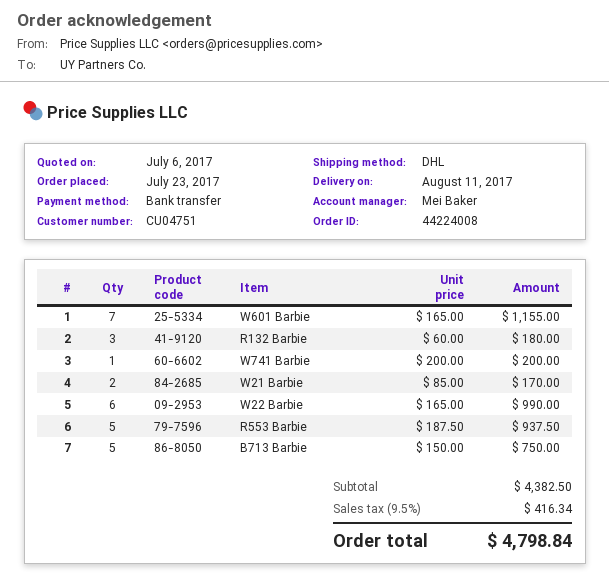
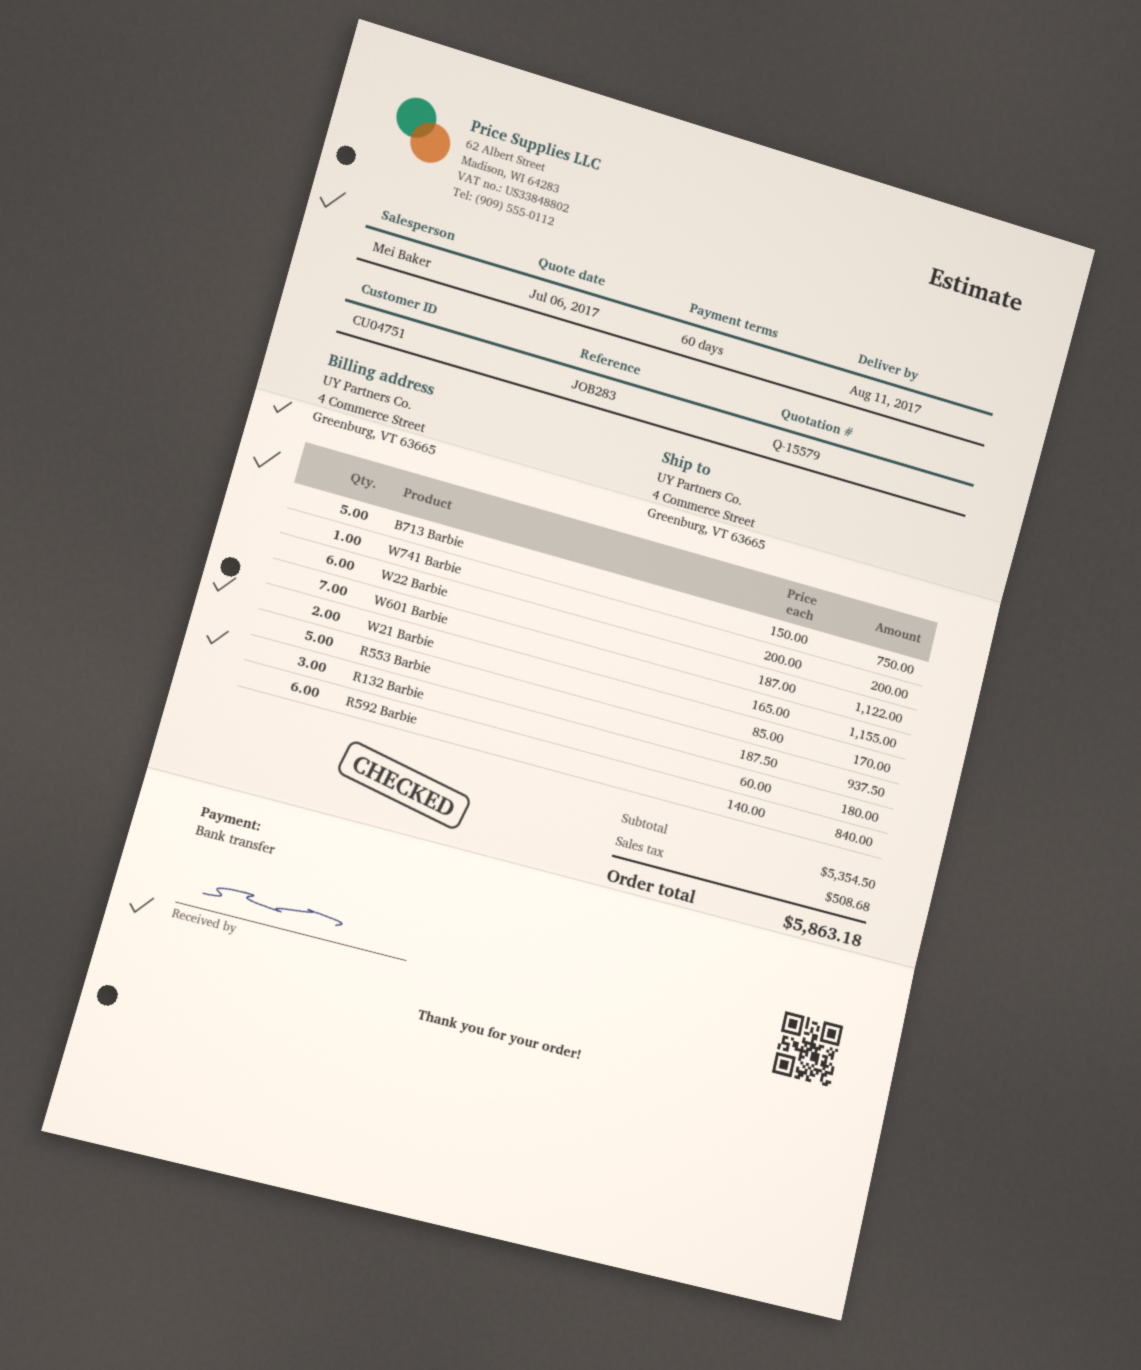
W22 Barbie: 6 x 165.00 = 990.00 -> 6 x 187.00 = 1122.00
R592 Barbie: none -> 6 x 140.00 = 840.00
subtotal: 4382.50 -> 5354.50
tax: 416.34 -> 508.68
total: 4798.84 -> 5863.18

